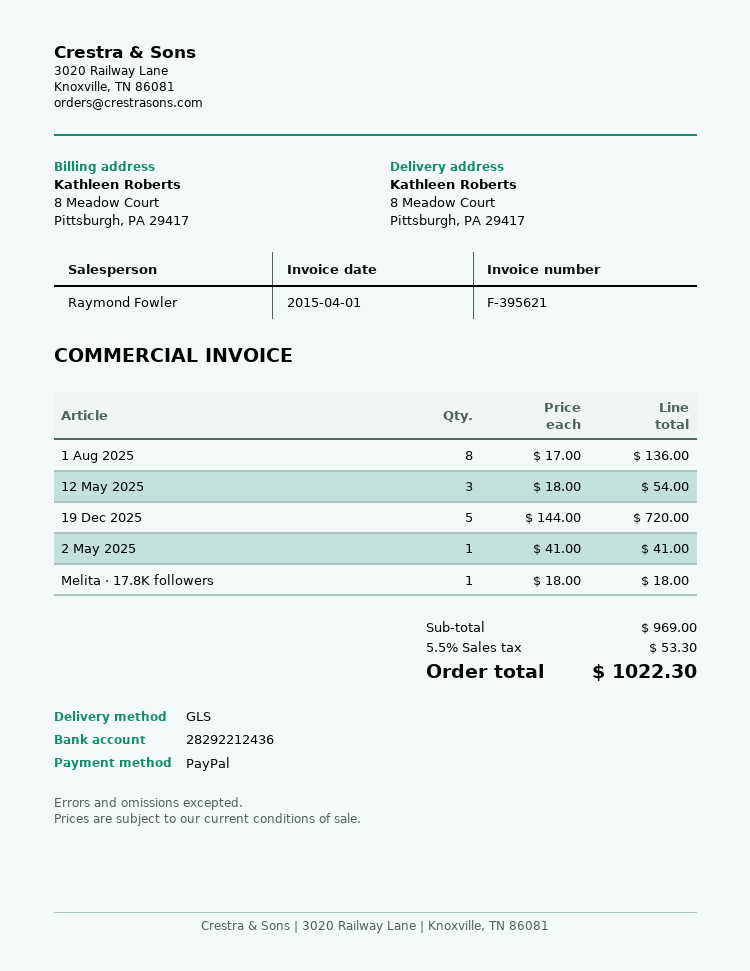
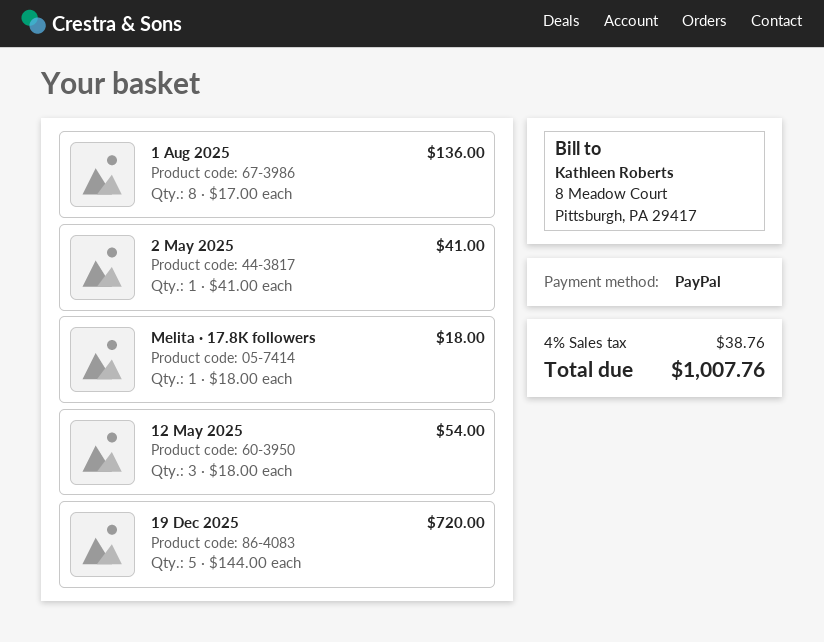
tax: 5.5% = 53.30 -> 4% = 38.76
total: 1022.30 -> 1007.76

